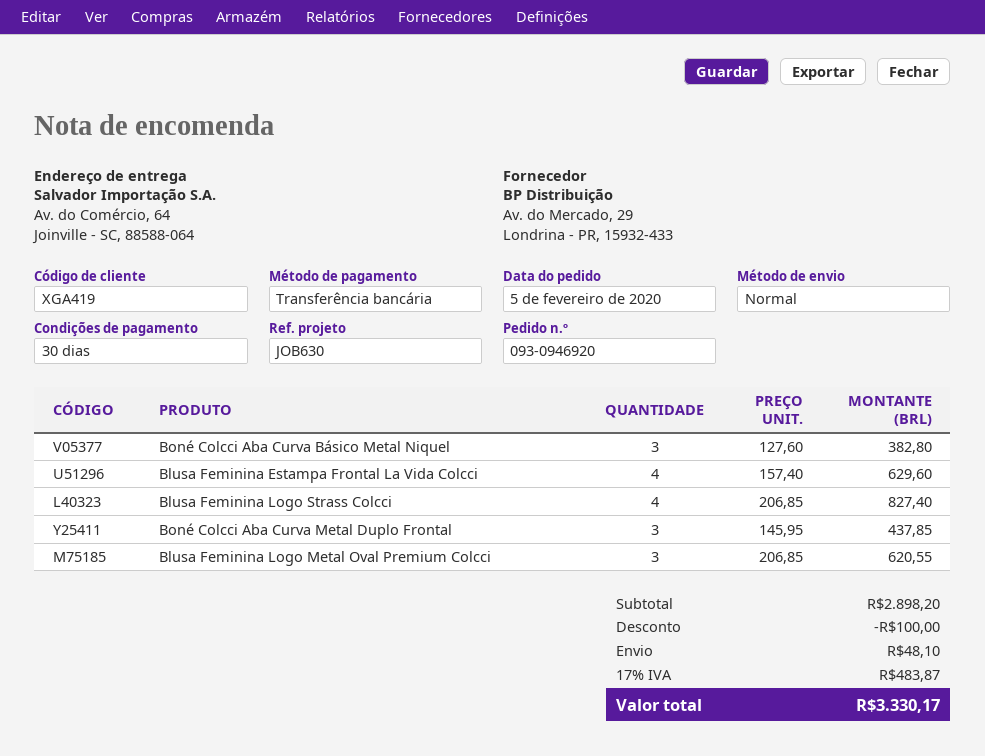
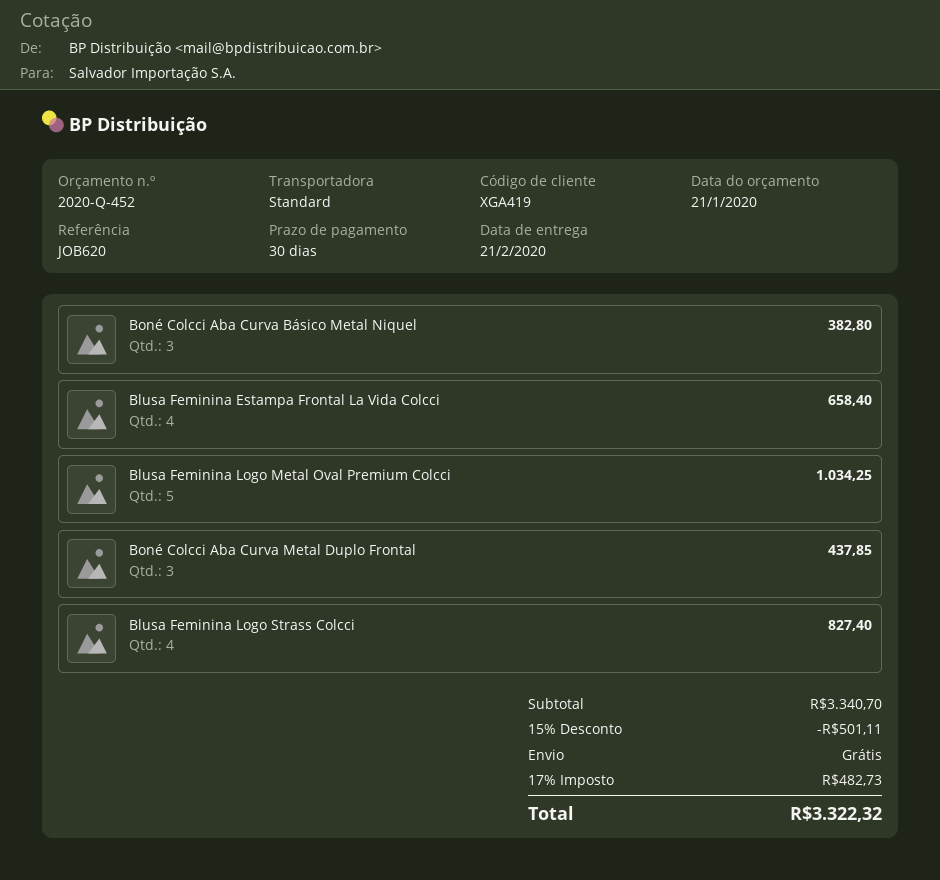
reference: JOB630 -> JOB620
Blusa Feminina Estampa Frontal La Vida Colcci: 4 for 629.60 -> 4 for 658.40
Blusa Feminina Logo Metal Oval Premium Colcci: 3 for 620.55 -> 5 for 1034.25
subtotal: 2898.20 -> 3340.70
discount: 100.00 -> 501.11
shipping: 48.10 -> 0.00
tax: 17% = 483.87 -> 17% = 482.73
total: 3330.17 -> 3322.32

